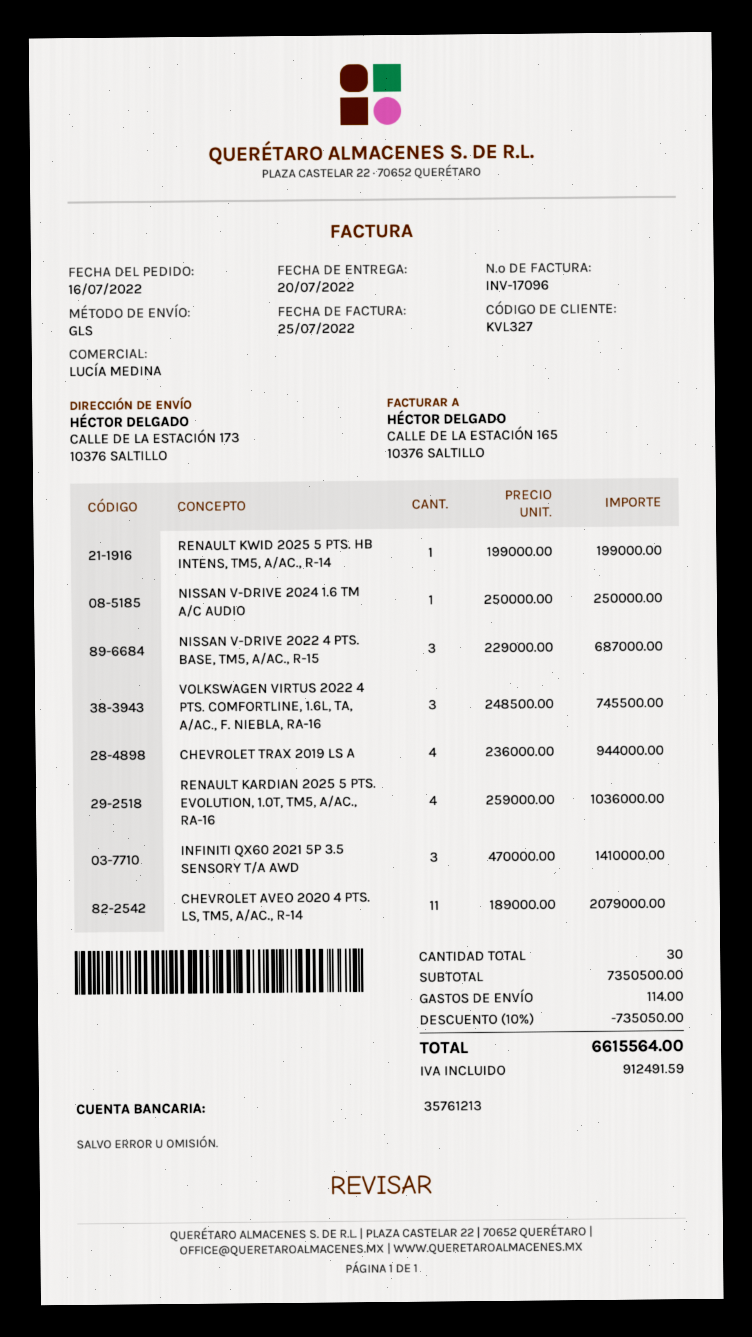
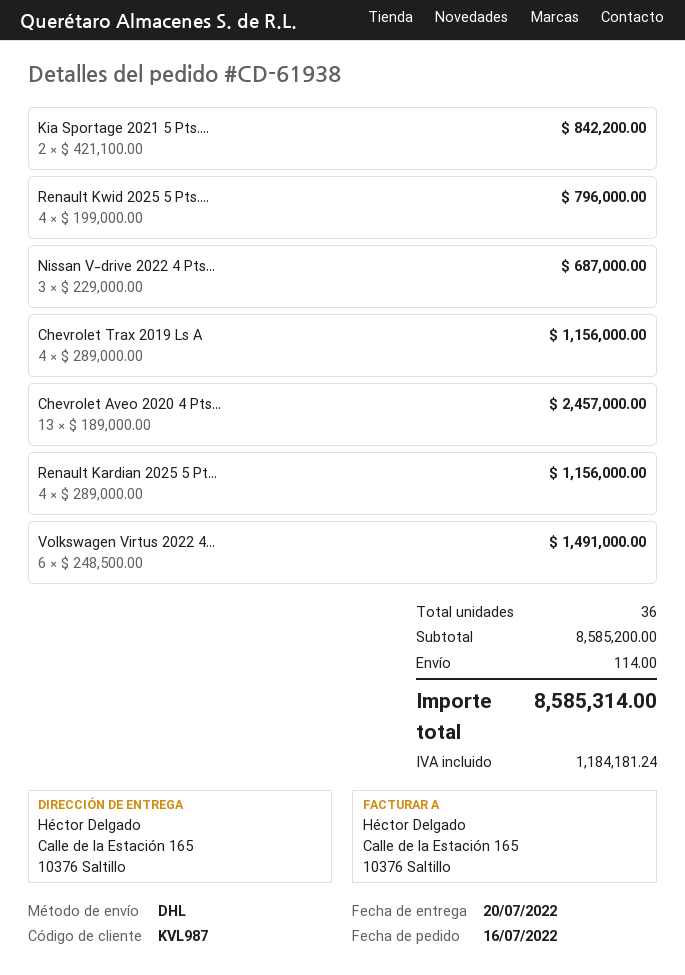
customer number: KVL327 -> KVL987
shipping method: GLS -> DHL
ship to: CALLE DE LA ESTACIÓN 173, 10376 SALTILLO -> Calle de la Estación 165, 10376 Saltillo
RENAULT KWID 2025 5 PTS. HB INTENS, TM5, A/AC., R-14: 1 x 199000.00 = 199000.00 -> 4 x 199000.00 = 796000.00
NISSAN V-DRIVE 2024 1.6 TM A/C AUDIO: 1 x 250000.00 = 250000.00 -> none
VOLKSWAGEN VIRTUS 2022 4 PTS. COMFORTLINE, 1.6L, TA, A/AC., F. NIEBLA, RA-16: 3 x 248500.00 = 745500.00 -> 6 x 248500.00 = 1491000.00
CHEVROLET TRAX 2019 LS A: 4 x 236000.00 = 944000.00 -> 4 x 289000.00 = 1156000.00
RENAULT KARDIAN 2025 5 PTS. EVOLUTION, 1.0T, TM5, A/AC., RA-16: 4 x 259000.00 = 1036000.00 -> 4 x 289000.00 = 1156000.00
INFINITI QX60 2021 5P 3.5 SENSORY T/A AWD: 3 x 470000.00 = 1410000.00 -> none
CHEVROLET AVEO 2020 4 PTS. LS, TM5, A/AC., R-14: 11 x 189000.00 = 2079000.00 -> 13 x 189000.00 = 2457000.00
Kia Sportage 2021 5 Pts....: none -> 2 x 421100.00 = 842200.00
total quantity: 30 -> 36
subtotal: 7350500.00 -> 8585200.00
discount: 10% = 735050.00 -> none
tax: 912491.59 -> 1184181.24
total: 6615564.00 -> 8585314.00

